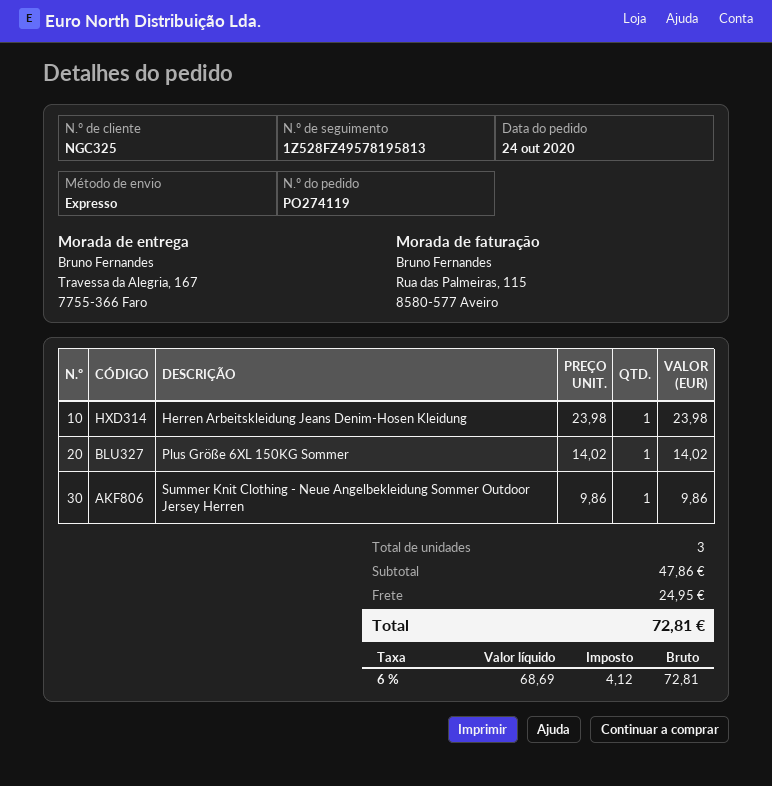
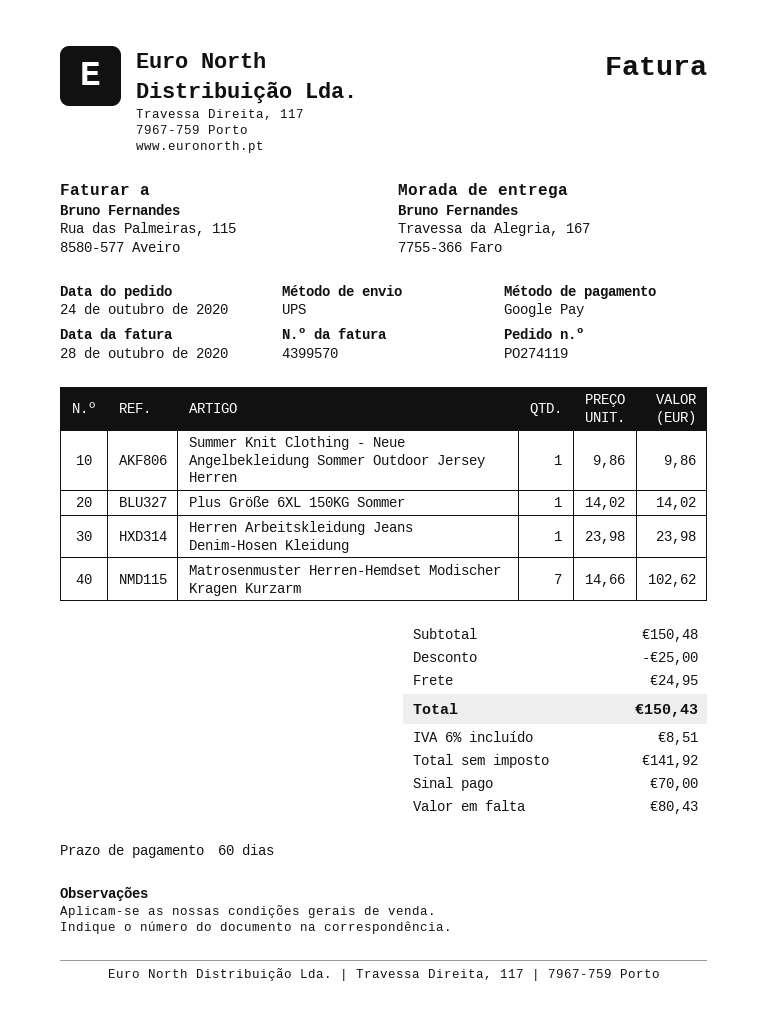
shipping method: express -> UPS
Matrosenmuster Herren-Hemdset Modischer Kragen Kurzarm: none -> 7 x 14.66 = 102.62
subtotal: 47.86 -> 150.48
discount: none -> 25.00
net: 68.69 -> 141.92
tax: 6% = 4.12 -> 6% = 8.51
total: 72.81 -> 150.43

